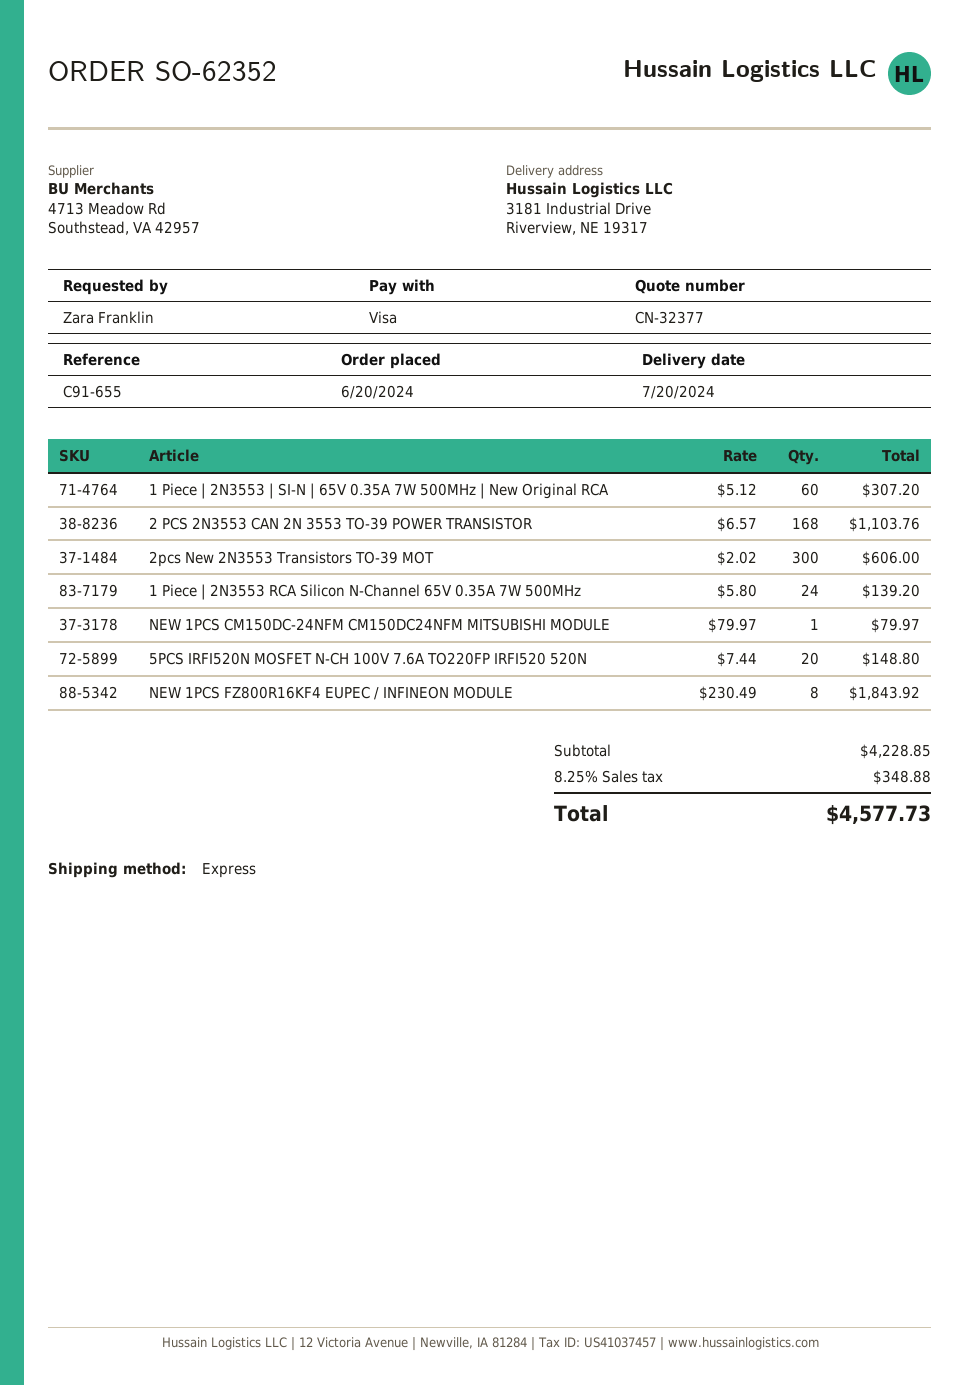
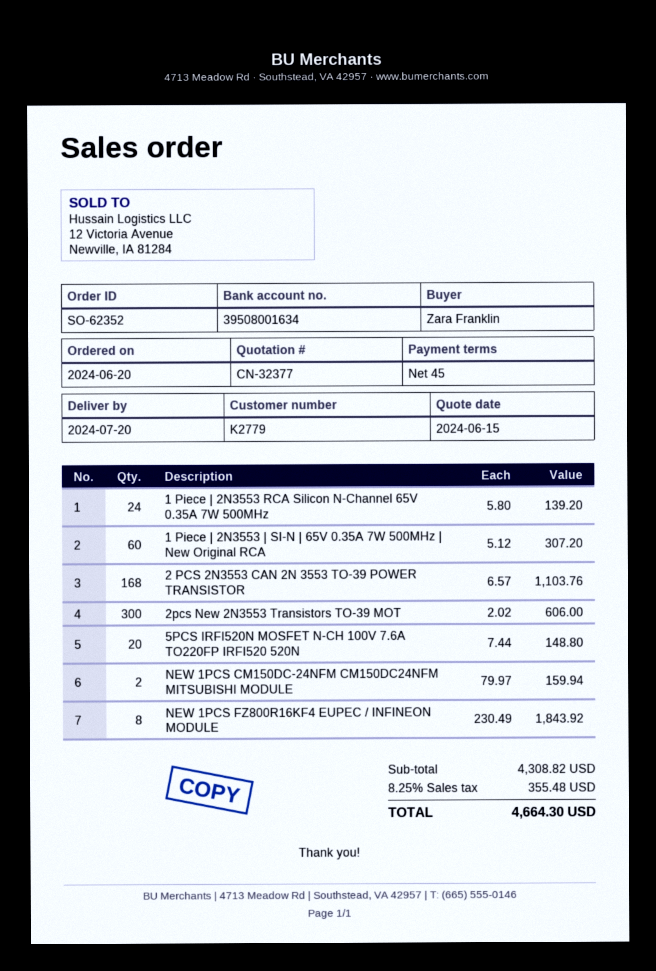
NEW 1PCS CM150DC-24NFM CM150DC24NFM MITSUBISHI MODULE: 1 x 79.97 = 79.97 -> 2 x 79.97 = 159.94
subtotal: 4228.85 -> 4308.82
tax: 8.25% = 348.88 -> 8.25% = 355.48
total: 4577.73 -> 4664.30

